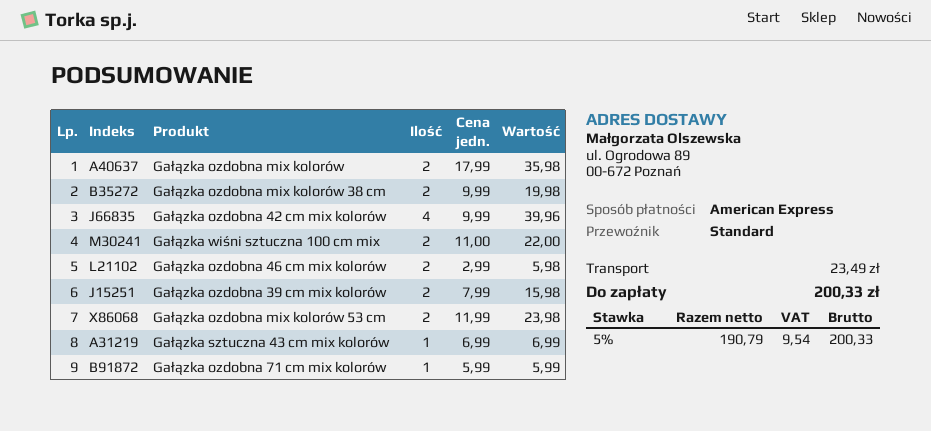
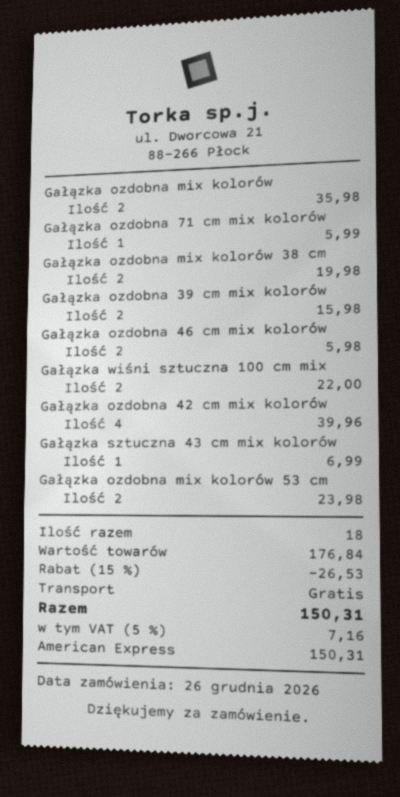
discount: none -> 15% = 26.53
shipping: 23.49 -> 0.00
tax: 5% = 9.54 -> 5% = 7.16
total: 200.33 -> 150.31

